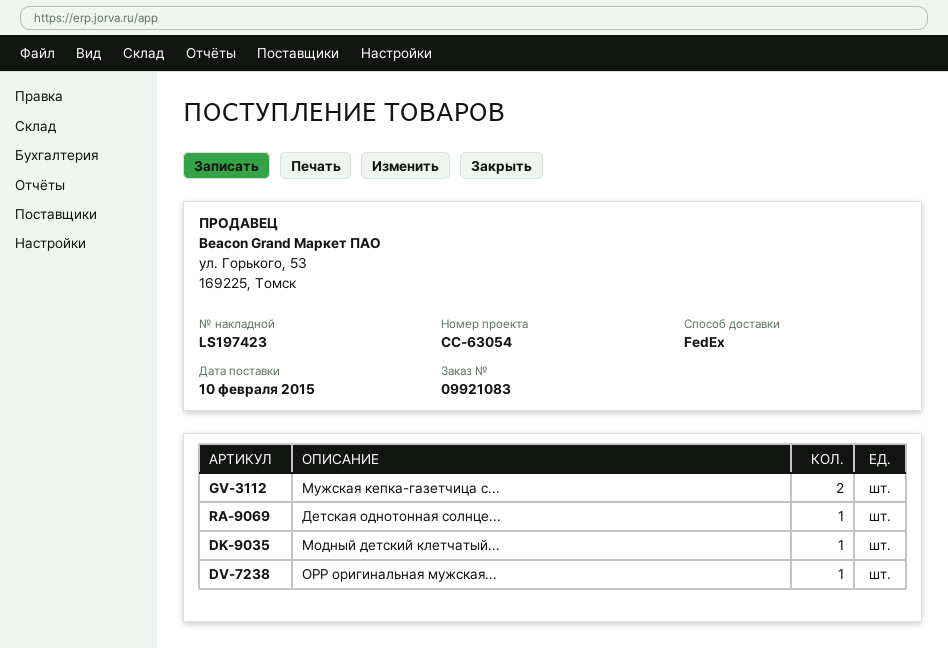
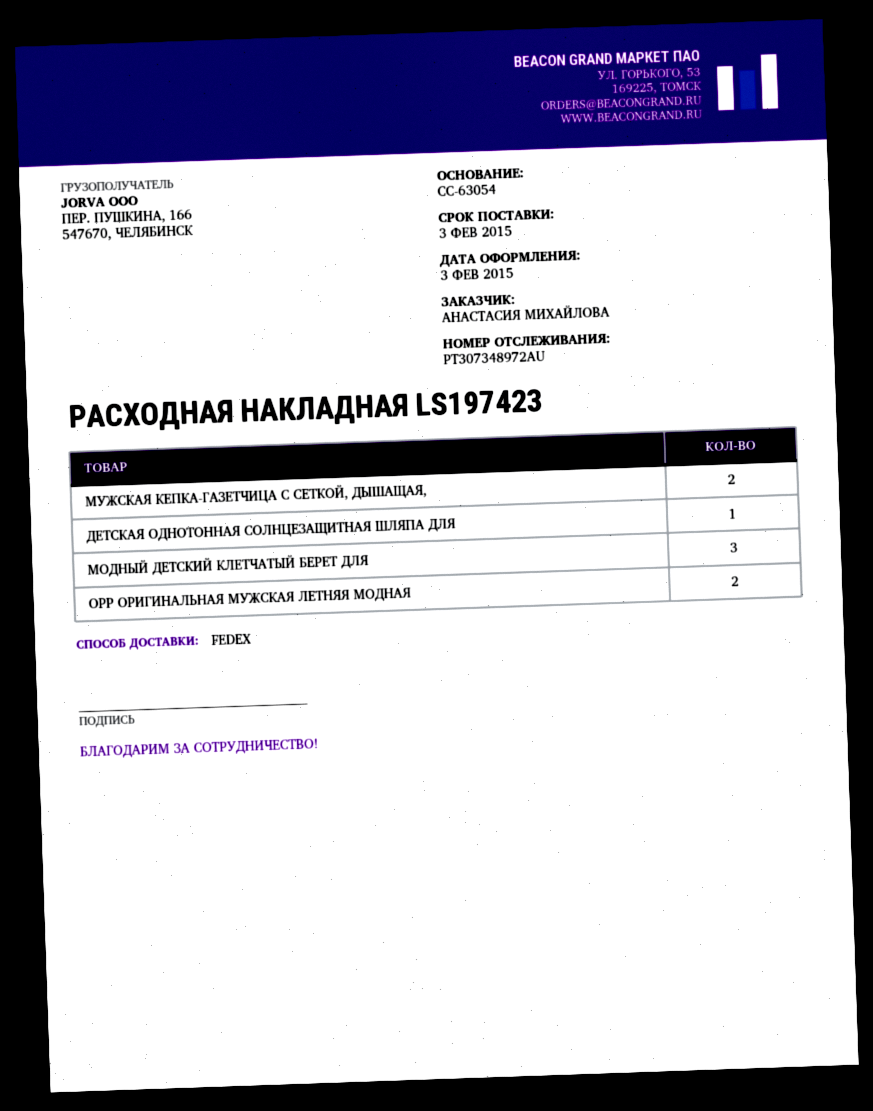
delivery date: 2015-02-10 -> 2015-02-03
Модный детский клетчатый...: 1 -> 3
OPP оригинальная мужская...: 1 -> 2

